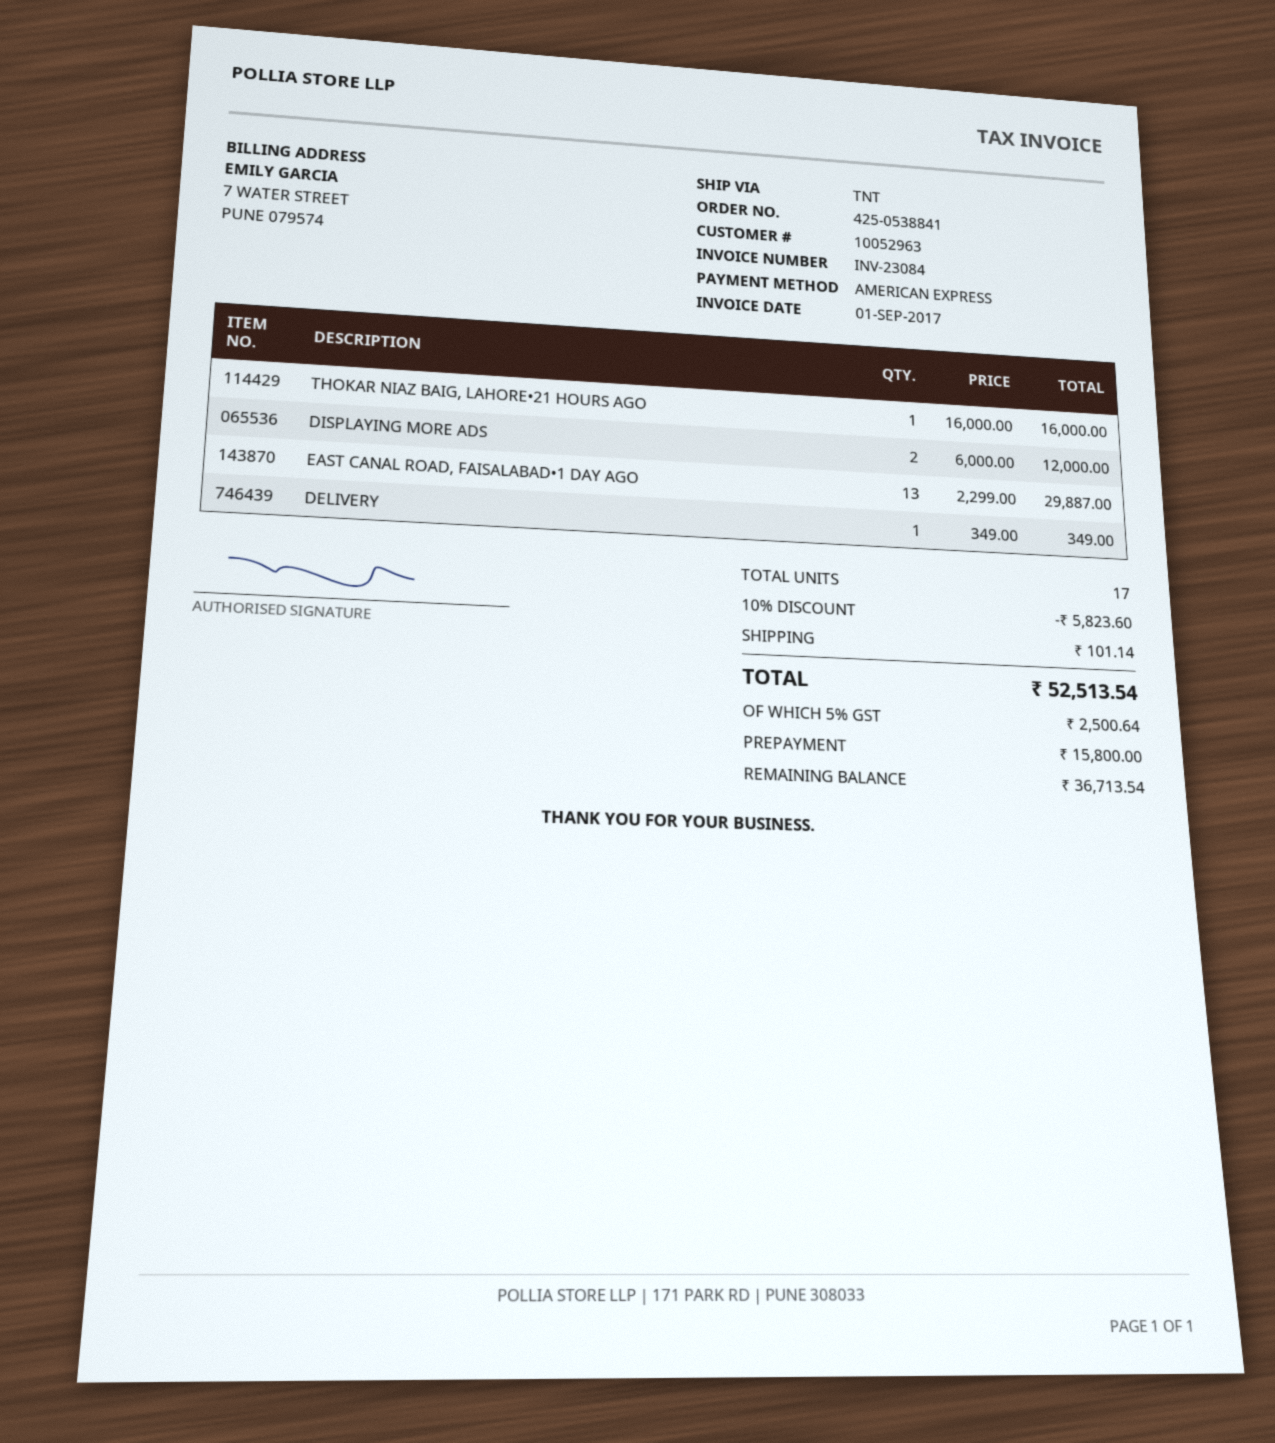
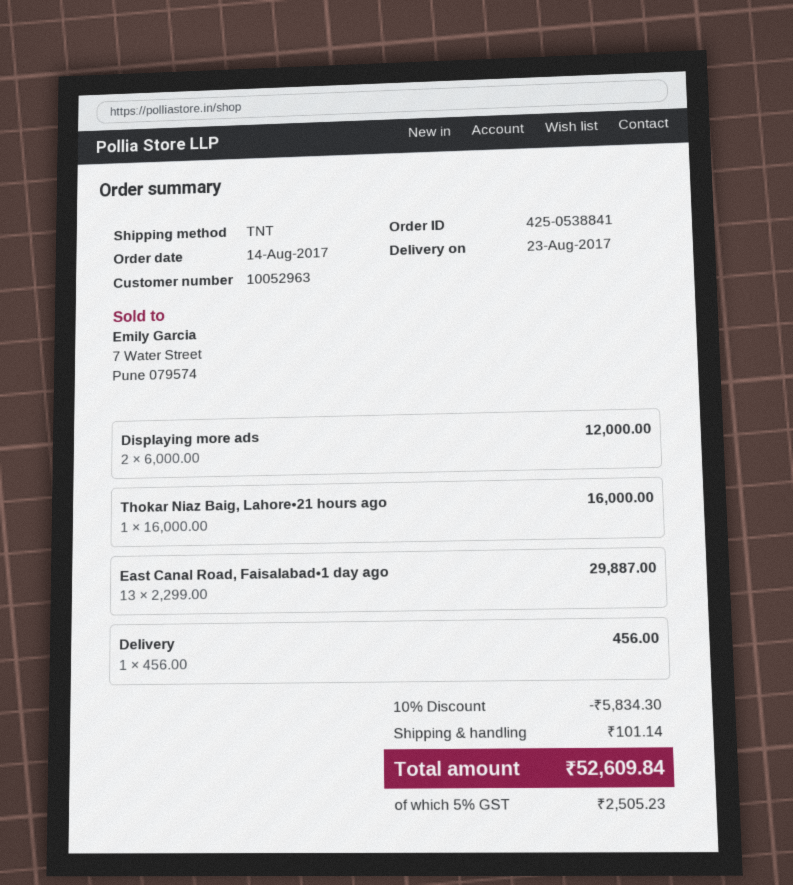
DELIVERY: 1 x 349.00 = 349.00 -> 1 x 456.00 = 456.00
discount: 10% = 5823.60 -> 10% = 5834.30
tax: 5% = 2500.64 -> 5% = 2505.23
total: 52513.54 -> 52609.84

